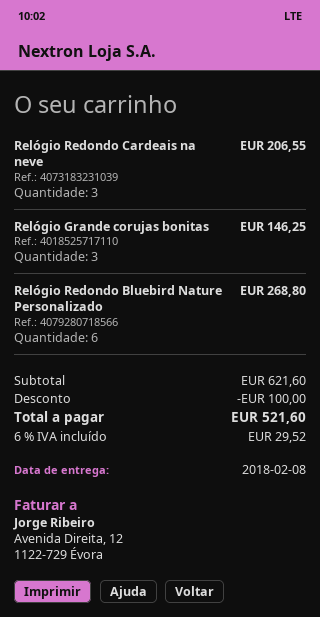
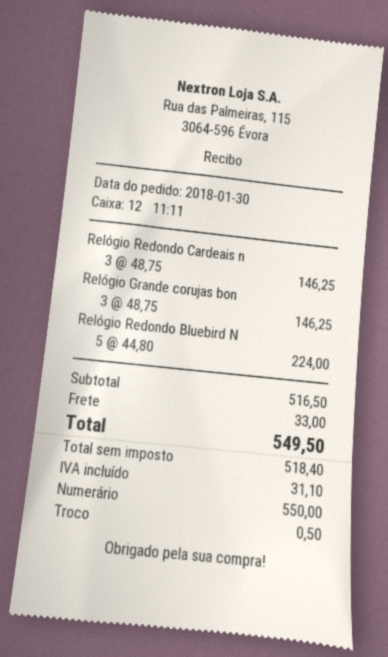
Relógio Redondo Cardeais na neve: 3 for 206.55 -> 3 for 146.25
Relógio Redondo Bluebird Nature Personalizado: 6 for 268.80 -> 5 for 224.00
subtotal: 621.60 -> 516.50
discount: 100.00 -> none
shipping: none -> 33.00
tax: 29.52 -> 31.10
total: 521.60 -> 549.50

